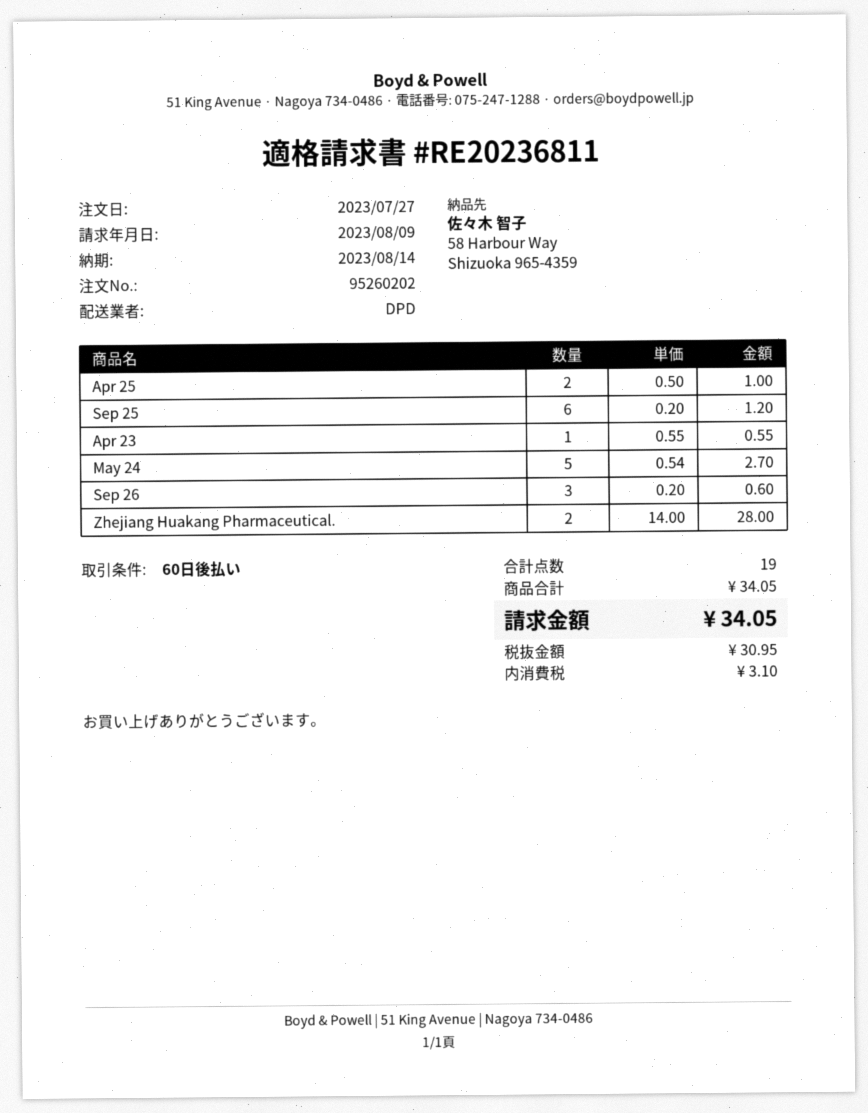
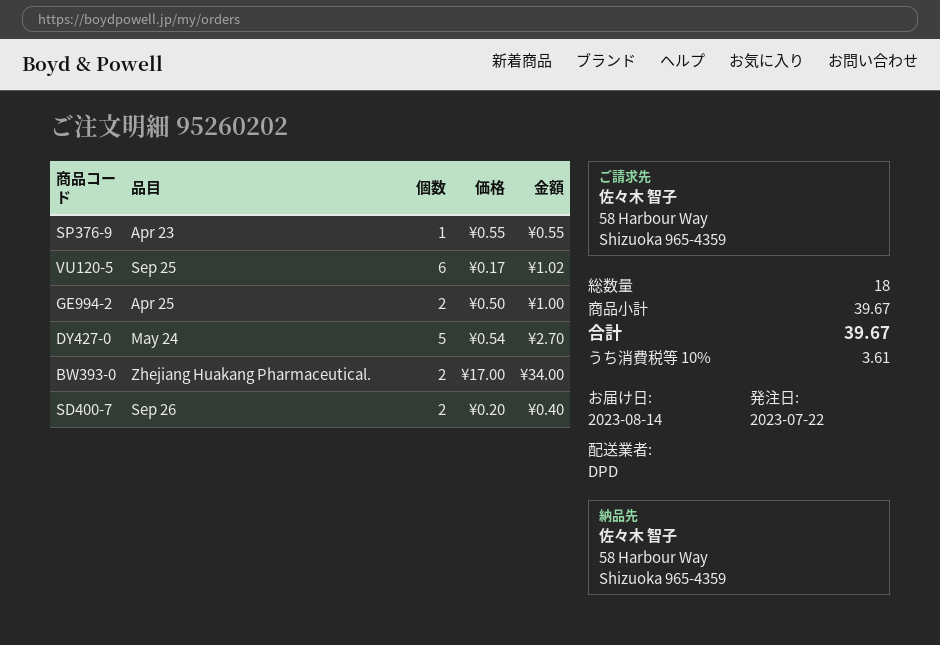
order date: 2023-07-27 -> 2023-07-22
Sep 25: 6 x 0.20 = 1.20 -> 6 x 0.17 = 1.02
Sep 26: 3 x 0.20 = 0.60 -> 2 x 0.20 = 0.40
Zhejiang Huakang Pharmaceutical.: 2 x 14.00 = 28.00 -> 2 x 17.00 = 34.00
total quantity: 19 -> 18
subtotal: 34.05 -> 39.67
tax: 3.10 -> 3.61
total: 34.05 -> 39.67

